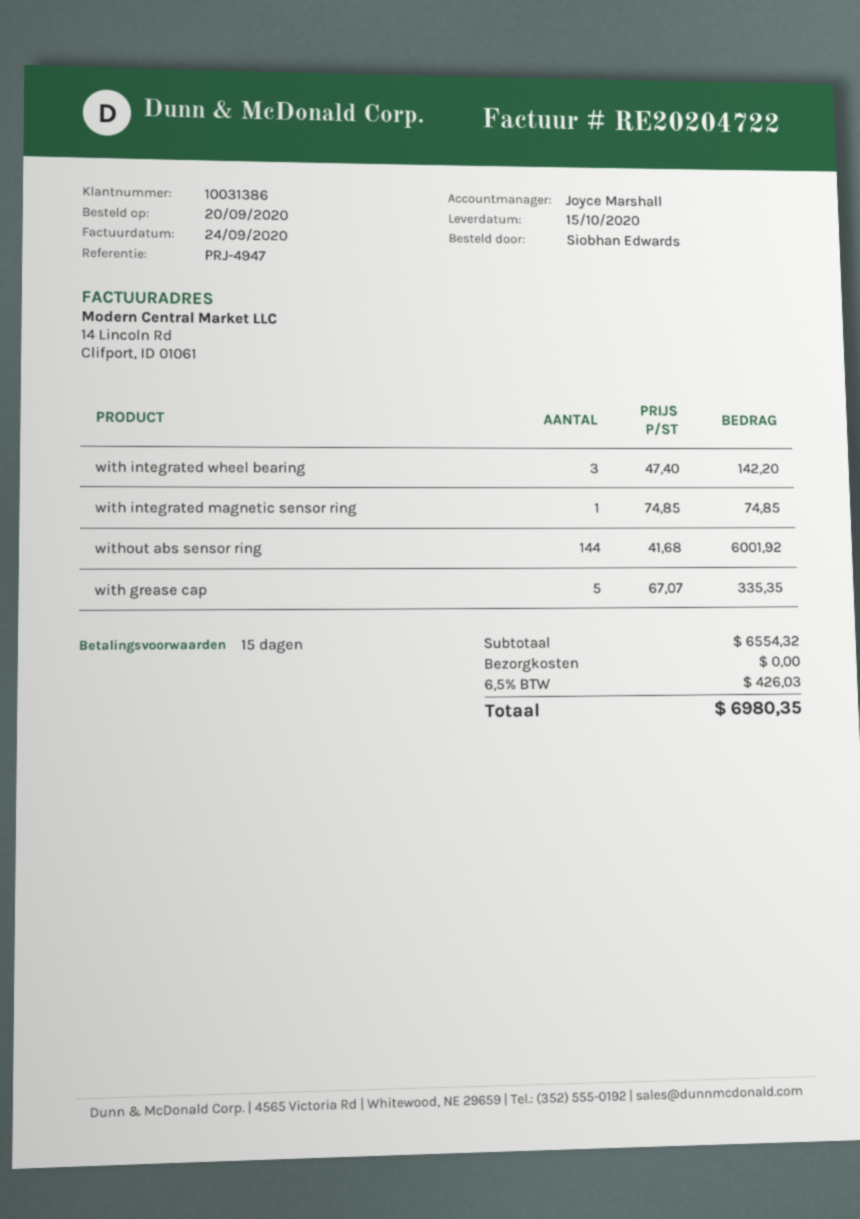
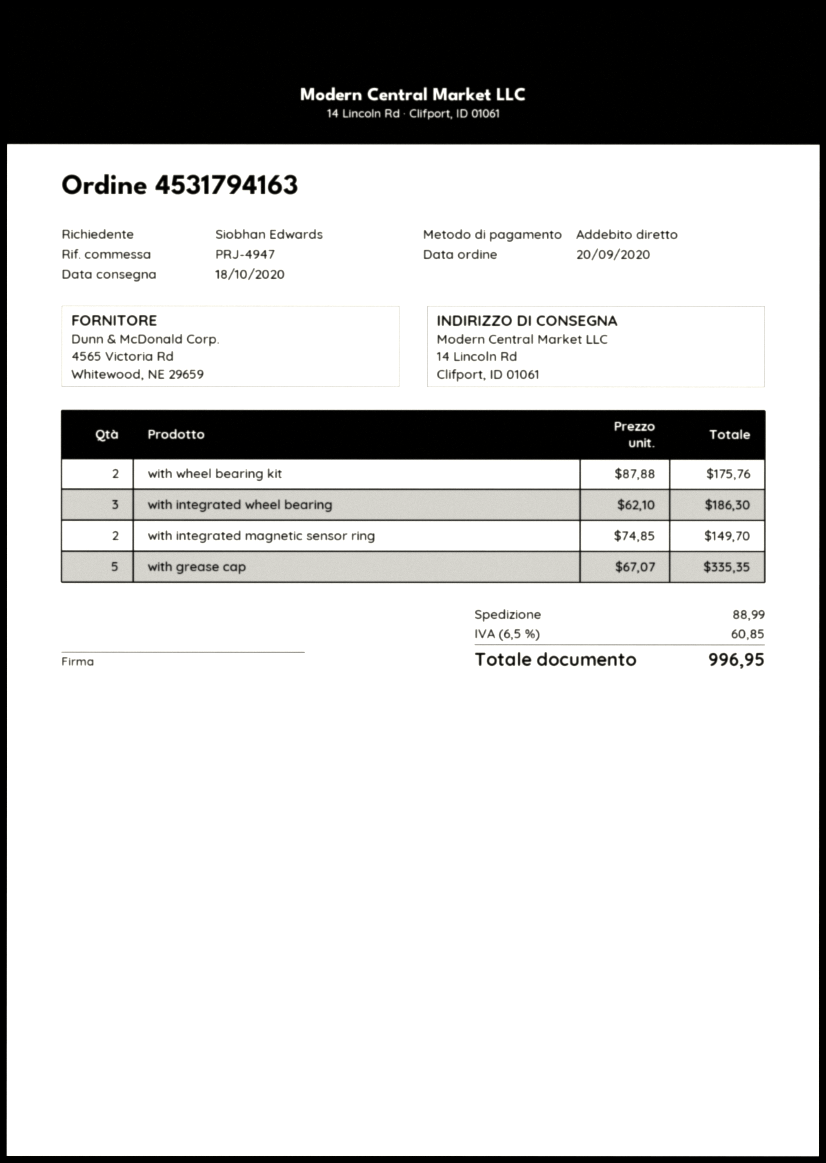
delivery date: 2020-10-15 -> 2020-10-18
with integrated wheel bearing: 3 x 47.40 = 142.20 -> 3 x 62.10 = 186.30
with integrated magnetic sensor ring: 1 x 74.85 = 74.85 -> 2 x 74.85 = 149.70
without abs sensor ring: 144 x 41.68 = 6001.92 -> none
with wheel bearing kit: none -> 2 x 87.88 = 175.76
shipping: 0.00 -> 88.99
tax: 6.5% = 426.03 -> 6.5% = 60.85
total: 6980.35 -> 996.95

